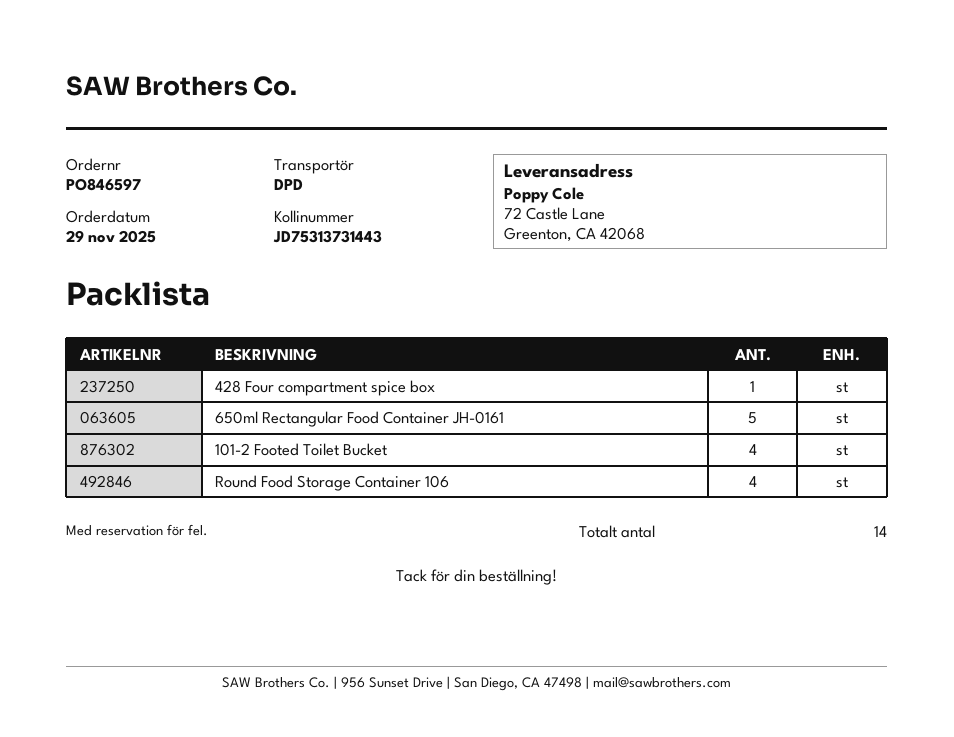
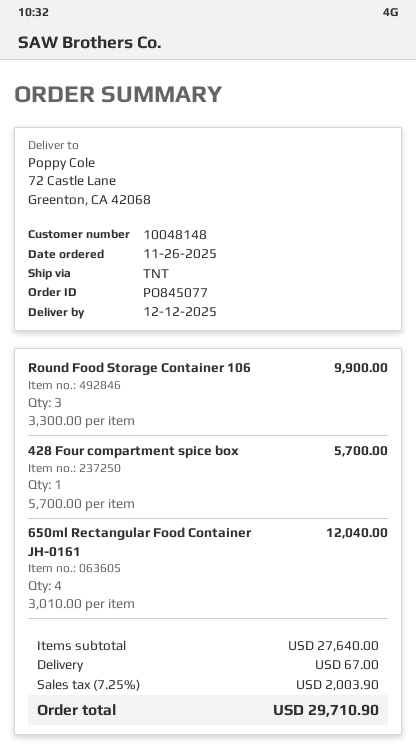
order number: PO846597 -> PO845077
order date: 2025-11-29 -> 2025-11-26
shipping method: DPD -> TNT
650ml Rectangular Food Container JH-0161: 5 -> 4
101-2 Footed Toilet Bucket: 4 -> none
Round Food Storage Container 106: 4 -> 3

